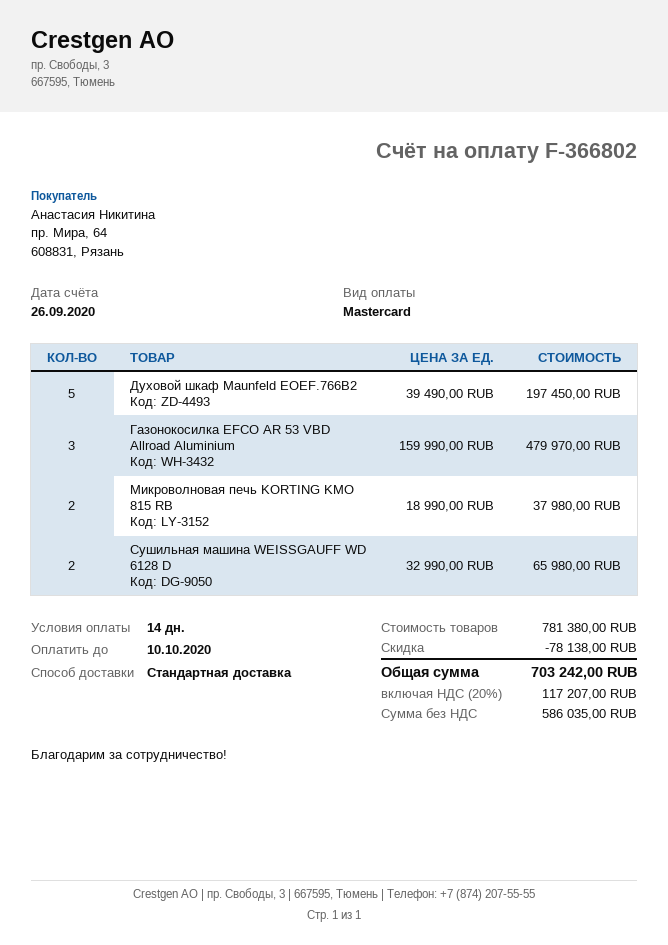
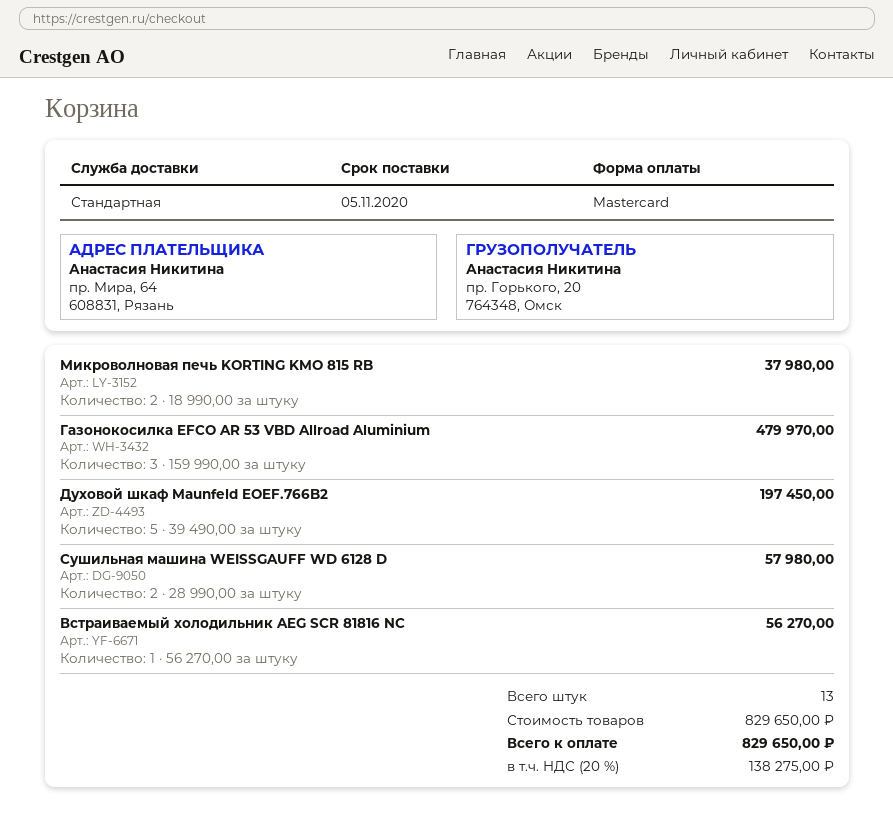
Сушильная машина WEISSGAUFF WD 6128 D: 2 x 32990.00 = 65980.00 -> 2 x 28990.00 = 57980.00
Встраиваемый холодильник AEG SCR 81816 NC: none -> 1 x 56270.00 = 56270.00
subtotal: 781380.00 -> 829650.00
discount: 78138.00 -> none
tax: 20% = 117207.00 -> 20% = 138275.00
total: 703242.00 -> 829650.00

